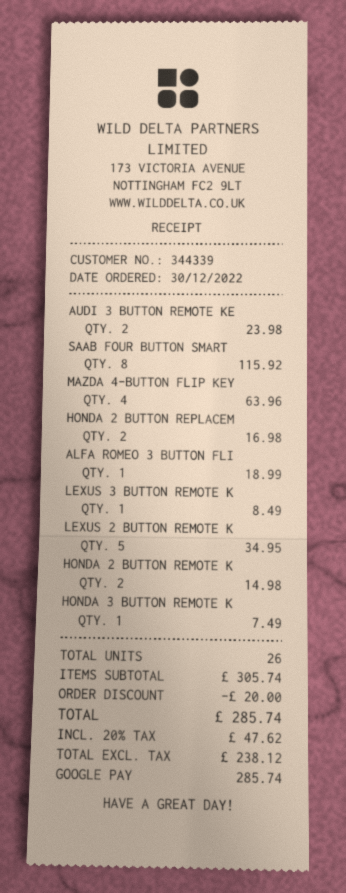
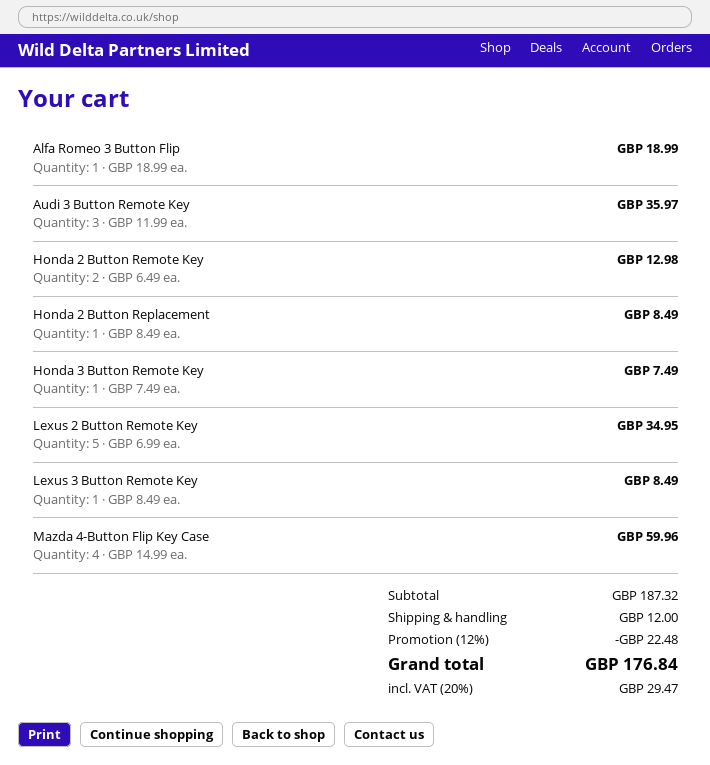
AUDI 3 BUTTON REMOTE KE: 2 for 23.98 -> 3 for 35.97
SAAB FOUR BUTTON SMART: 8 for 115.92 -> none
MAZDA 4-BUTTON FLIP KEY: 4 for 63.96 -> 4 for 59.96
HONDA 2 BUTTON REPLACEM: 2 for 16.98 -> 1 for 8.49
HONDA 2 BUTTON REMOTE K: 2 for 14.98 -> 2 for 12.98
subtotal: 305.74 -> 187.32
discount: 20.00 -> 22.48
shipping: none -> 12.00
tax: 20% = 47.62 -> 20% = 29.47
total: 285.74 -> 176.84

